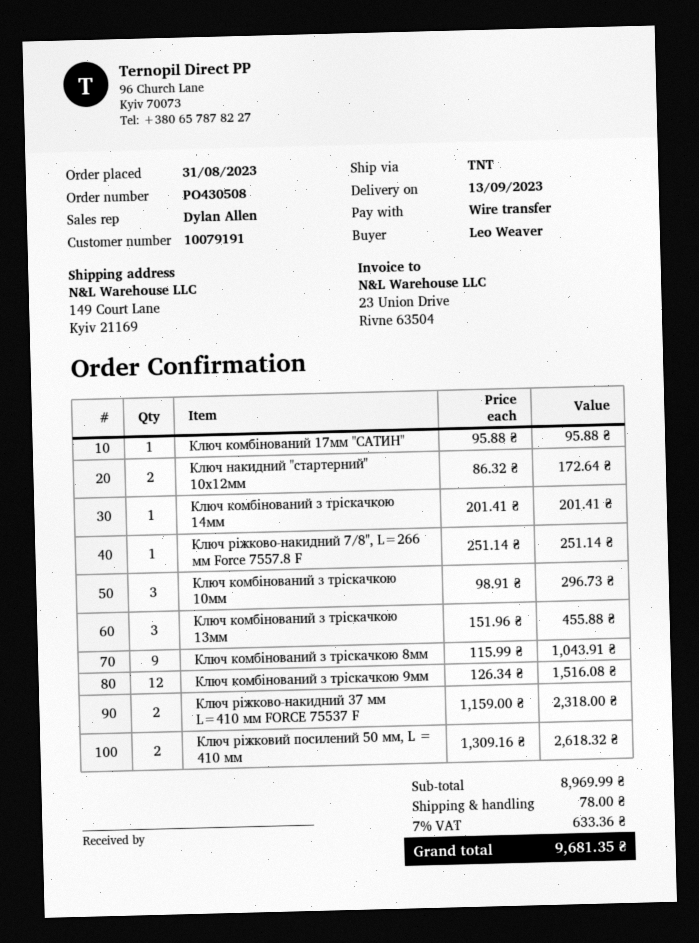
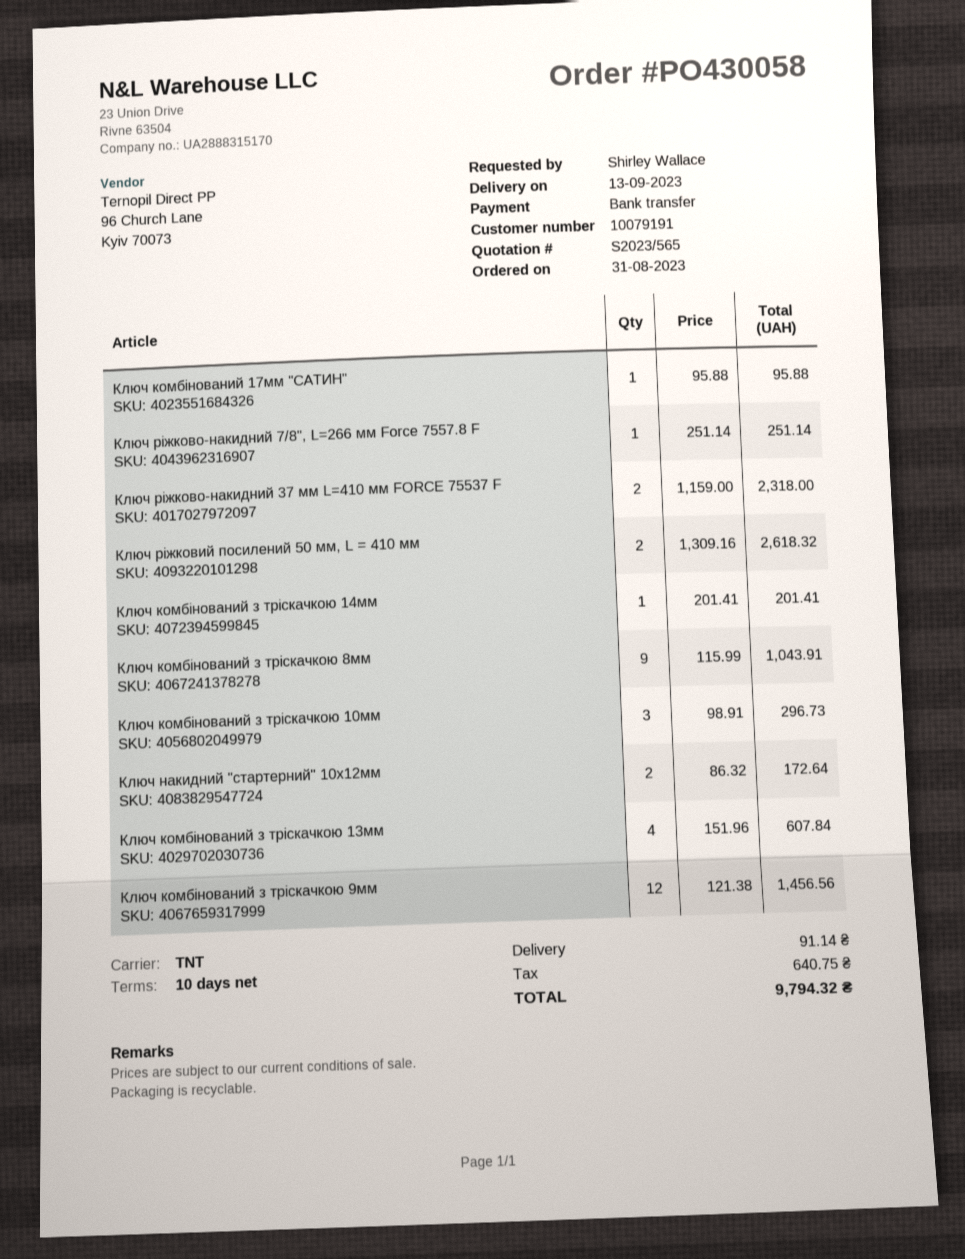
order number: PO430508 -> PO430058
ordered by: Leo Weaver -> Shirley Wallace
Ключ комбінований з тріскачкою 13мм: 3 x 151.96 = 455.88 -> 4 x 151.96 = 607.84
Ключ комбінований з тріскачкою 9мм: 12 x 126.34 = 1516.08 -> 12 x 121.38 = 1456.56
shipping: 78.00 -> 91.14
tax: 633.36 -> 640.75
total: 9681.35 -> 9794.32

